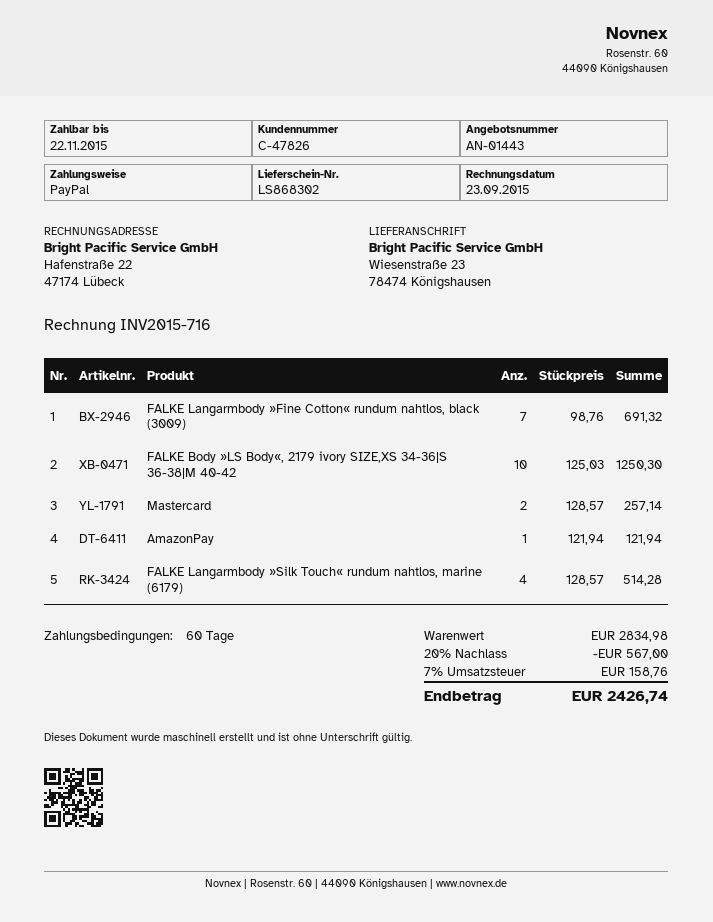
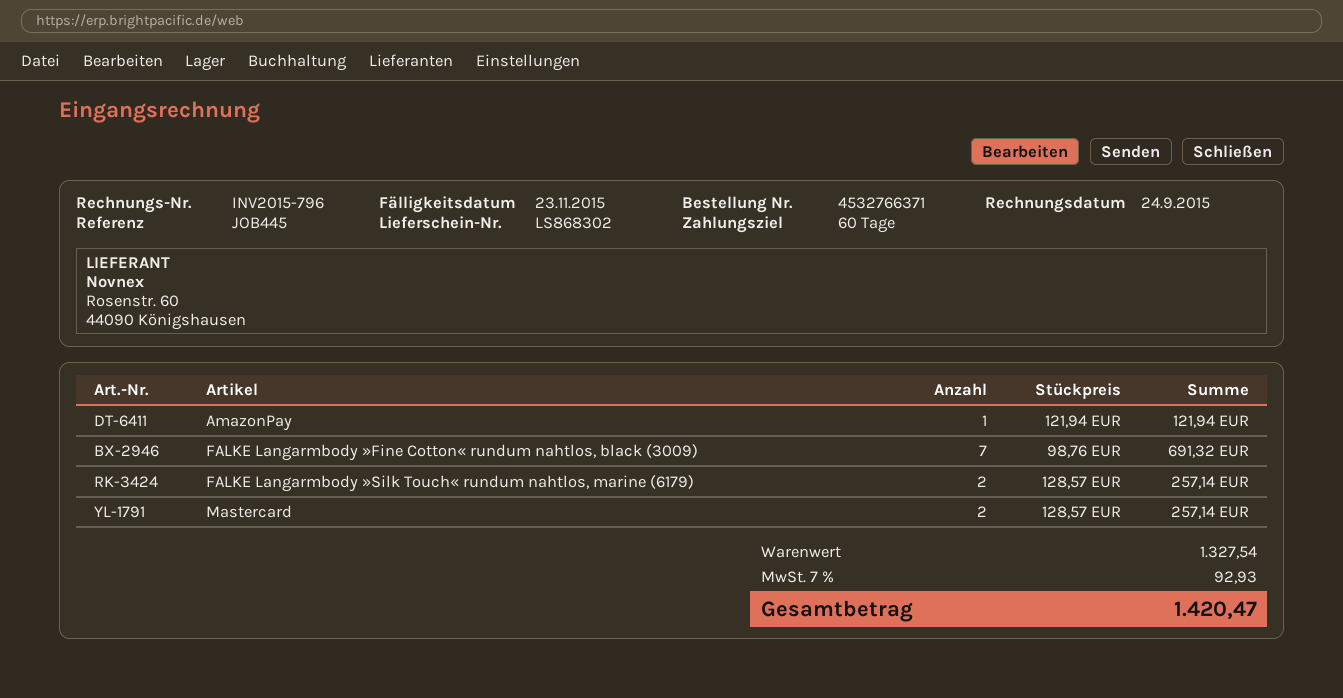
invoice number: INV2015-716 -> INV2015-796
invoice date: 2015-09-23 -> 2015-09-24
due date: 2015-11-22 -> 2015-11-23
FALKE Body »LS Body«, 2179 ivory SIZE,XS 34-36|S 36-38|M 40-42: 10 x 125.03 = 1250.30 -> none
FALKE Langarmbody »Silk Touch« rundum nahtlos, marine (6179): 4 x 128.57 = 514.28 -> 2 x 128.57 = 257.14
subtotal: 2834.98 -> 1327.54
discount: 20% = 567.00 -> none
tax: 7% = 158.76 -> 7% = 92.93
total: 2426.74 -> 1420.47

